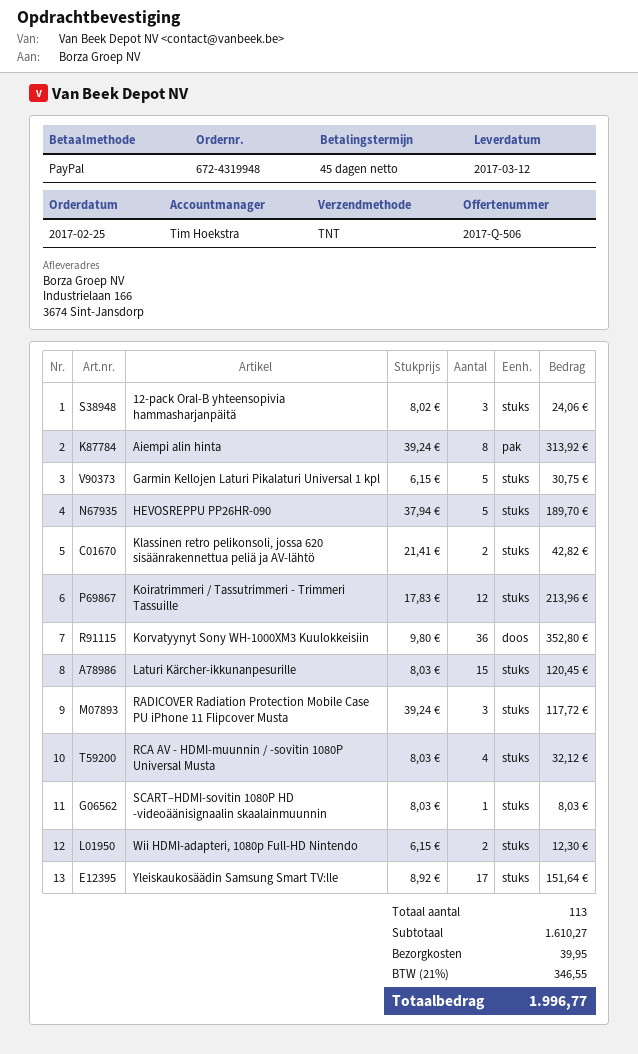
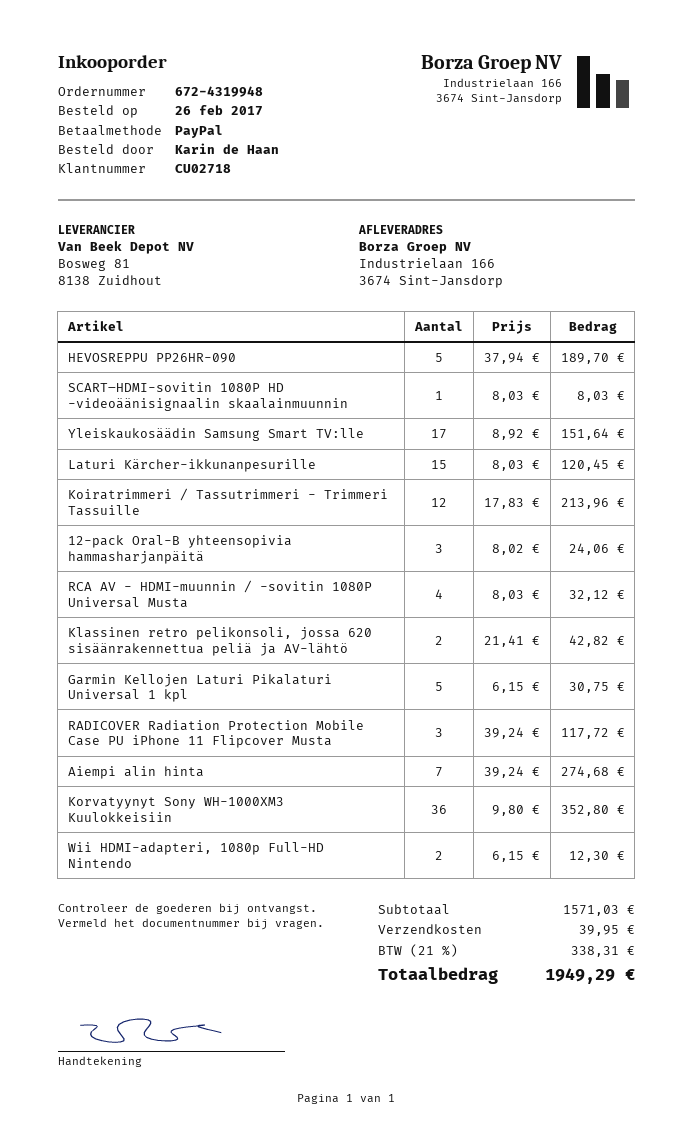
order date: 2017-02-25 -> 2017-02-26
Aiempi alin hinta: 8 x 39.24 = 313.92 -> 7 x 39.24 = 274.68
subtotal: 1610.27 -> 1571.03
tax: 21% = 346.55 -> 21% = 338.31
total: 1996.77 -> 1949.29

